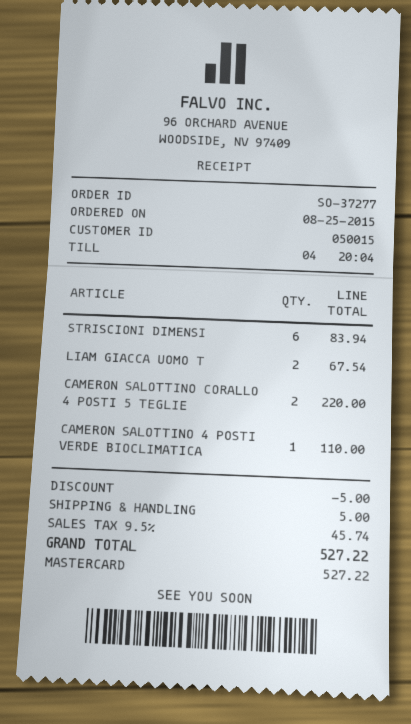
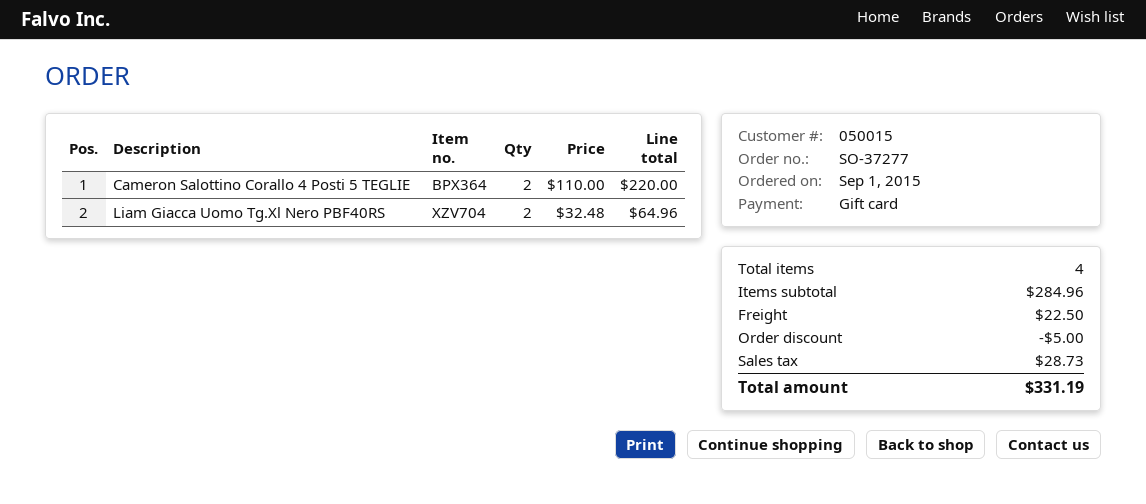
order date: 2015-08-25 -> 2015-09-01
payment method: Mastercard -> gift card
STRISCIONI DIMENSI: 6 for 83.94 -> none
LIAM GIACCA UOMO T: 2 for 67.54 -> 2 for 64.96
CAMERON SALOTTINO 4 POSTI VERDE BIOCLIMATICA: 1 for 110.00 -> none
shipping: 5.00 -> 22.50
tax: 45.74 -> 28.73
total: 527.22 -> 331.19

